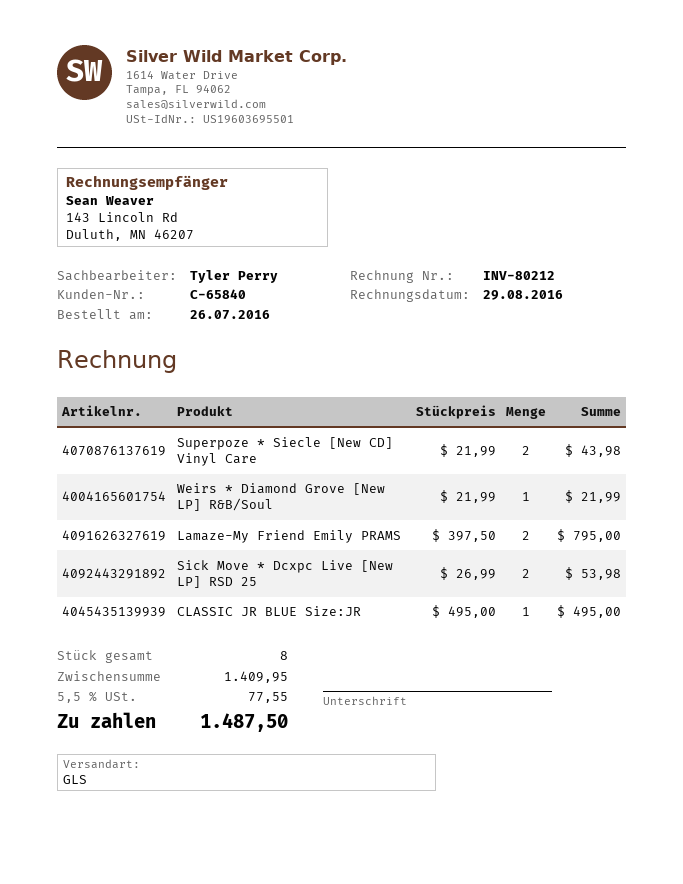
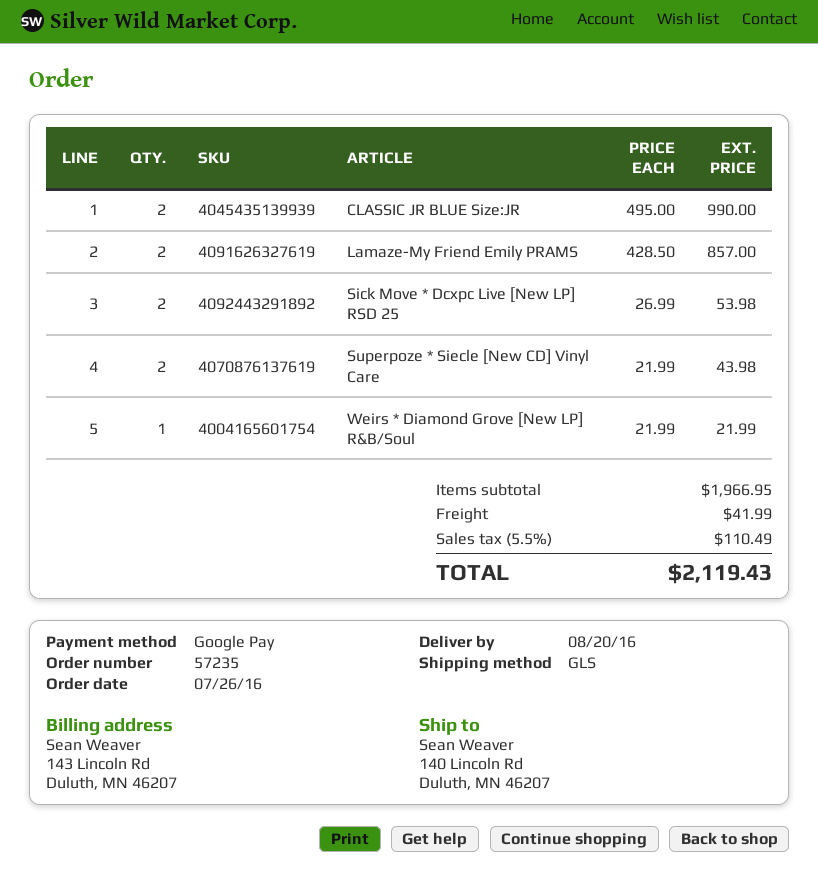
Lamaze-My Friend Emily PRAMS: 2 x 397.50 = 795.00 -> 2 x 428.50 = 857.00
CLASSIC JR BLUE Size:JR: 1 x 495.00 = 495.00 -> 2 x 495.00 = 990.00
subtotal: 1409.95 -> 1966.95
shipping: none -> 41.99
tax: 5.5% = 77.55 -> 5.5% = 110.49
total: 1487.50 -> 2119.43

